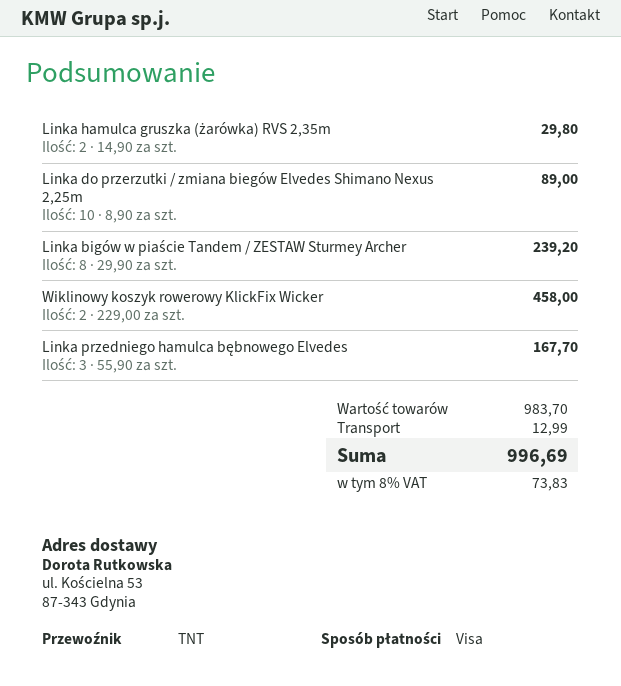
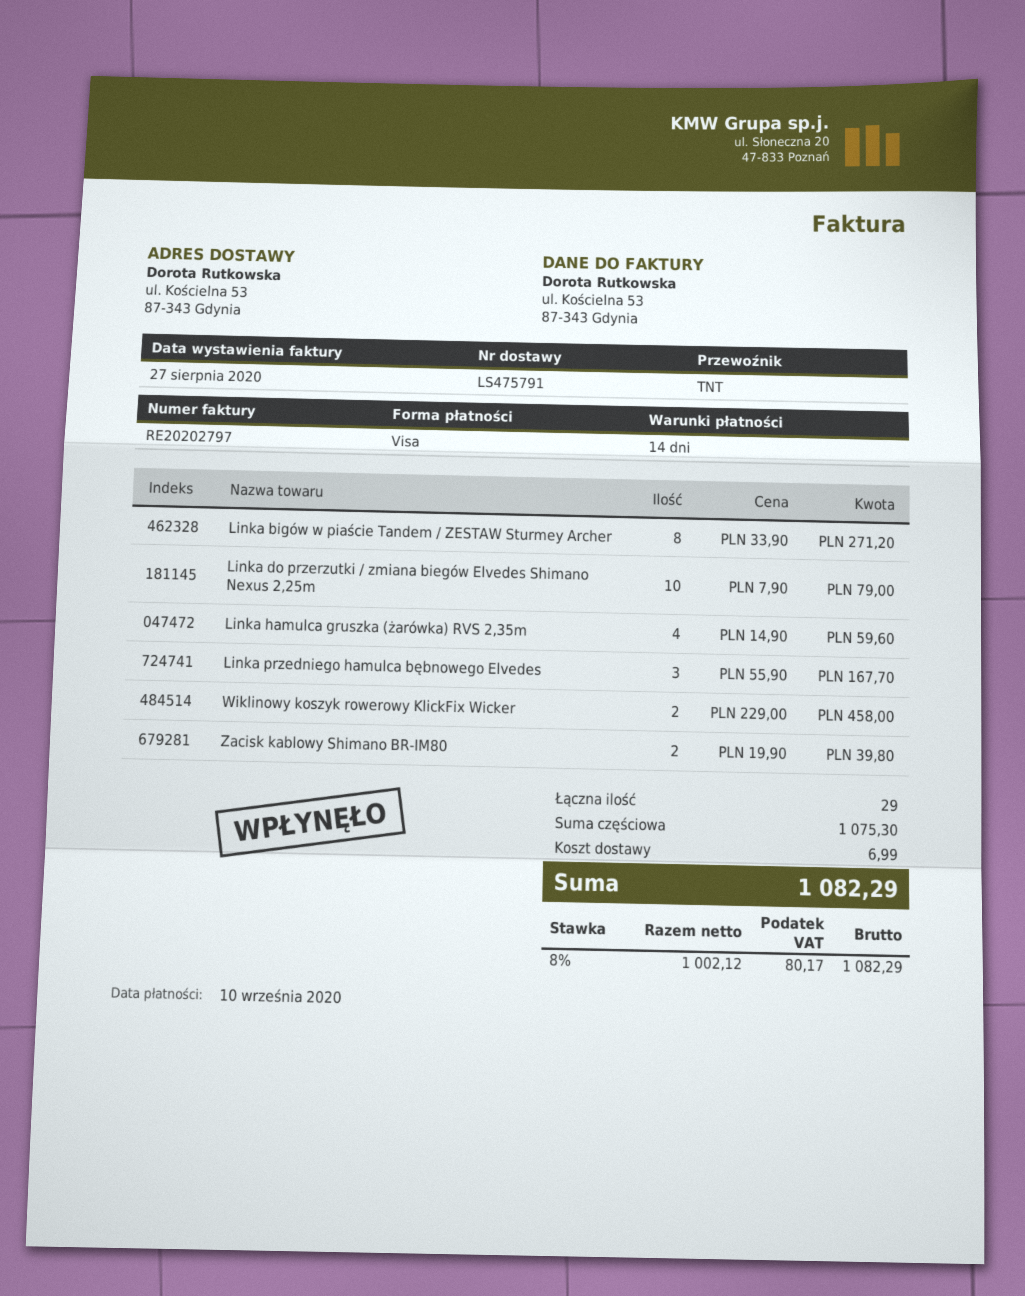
Linka hamulca gruszka (żarówka) RVS 2,35m: 2 x 14.90 = 29.80 -> 4 x 14.90 = 59.60
Linka do przerzutki / zmiana biegów Elvedes Shimano Nexus 2,25m: 10 x 8.90 = 89.00 -> 10 x 7.90 = 79.00
Linka bigów w piaście Tandem / ZESTAW Sturmey Archer: 8 x 29.90 = 239.20 -> 8 x 33.90 = 271.20
Zacisk kablowy Shimano BR-IM80: none -> 2 x 19.90 = 39.80
subtotal: 983.70 -> 1075.30
shipping: 12.99 -> 6.99
tax: 8% = 73.83 -> 8% = 80.17
total: 996.69 -> 1082.29

